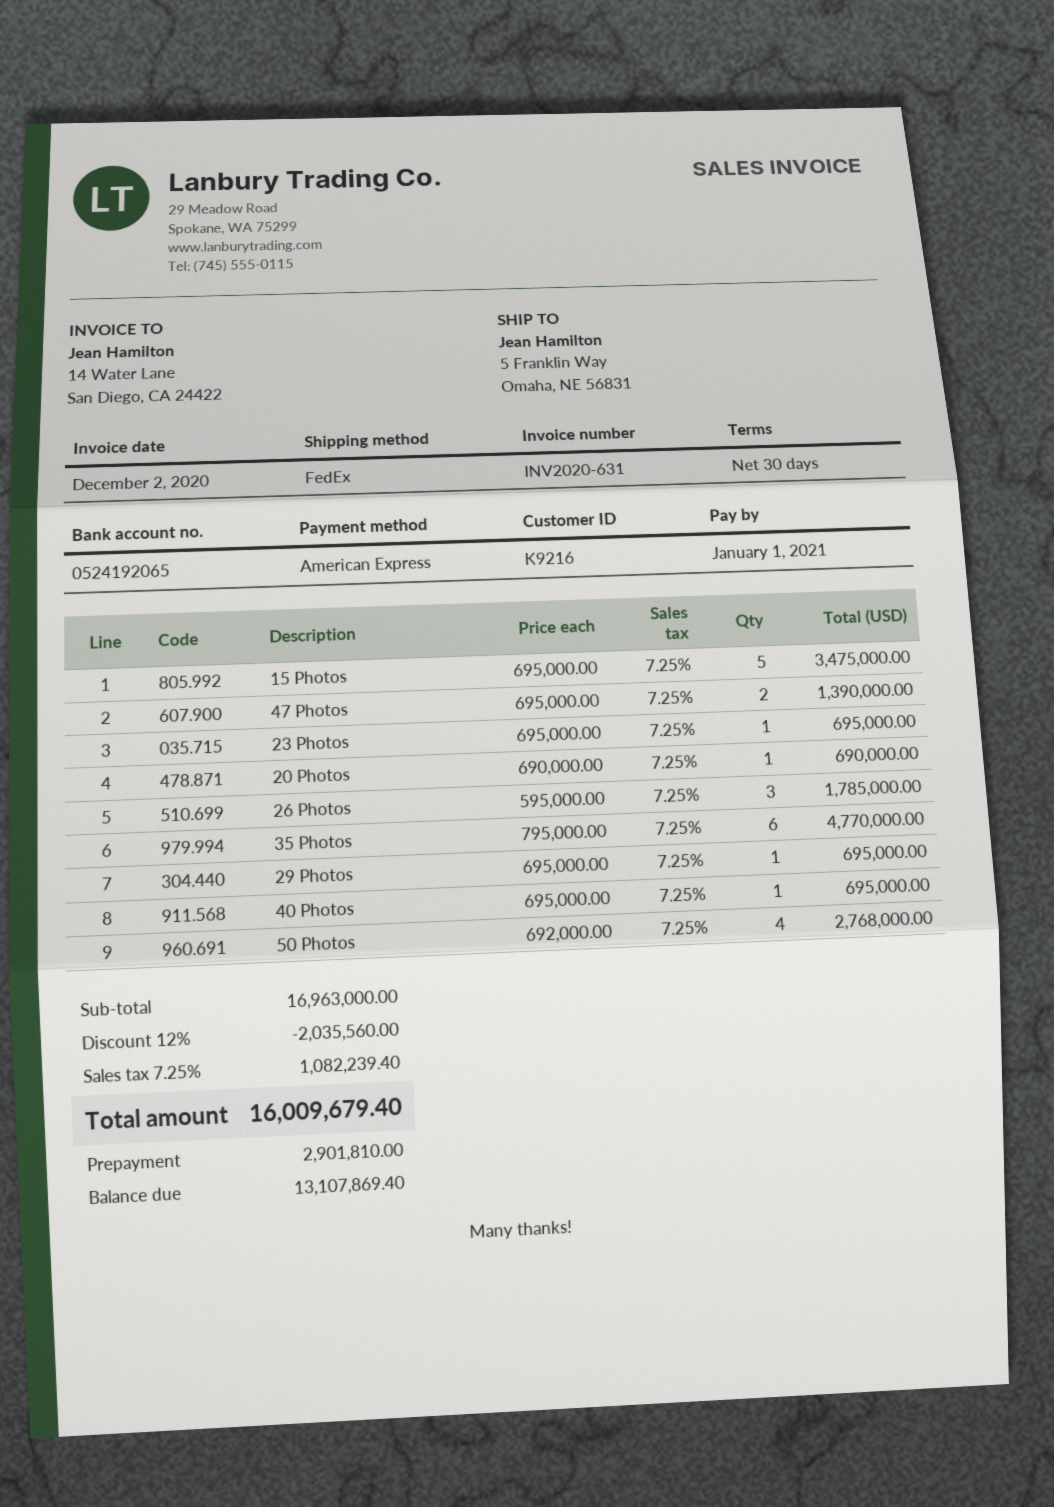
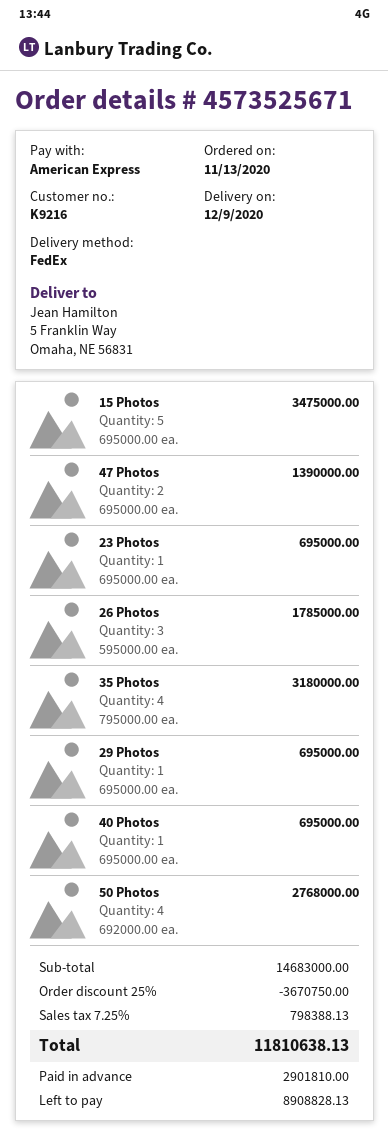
20 Photos: 1 x 690000.00 = 690000.00 -> none
35 Photos: 6 x 795000.00 = 4770000.00 -> 4 x 795000.00 = 3180000.00
subtotal: 16963000.00 -> 14683000.00
discount: 12% = 2035560.00 -> 25% = 3670750.00
tax: 7.25% = 1082239.40 -> 7.25% = 798388.13
total: 16009679.40 -> 11810638.13
balance: 13107869.40 -> 8908828.13

